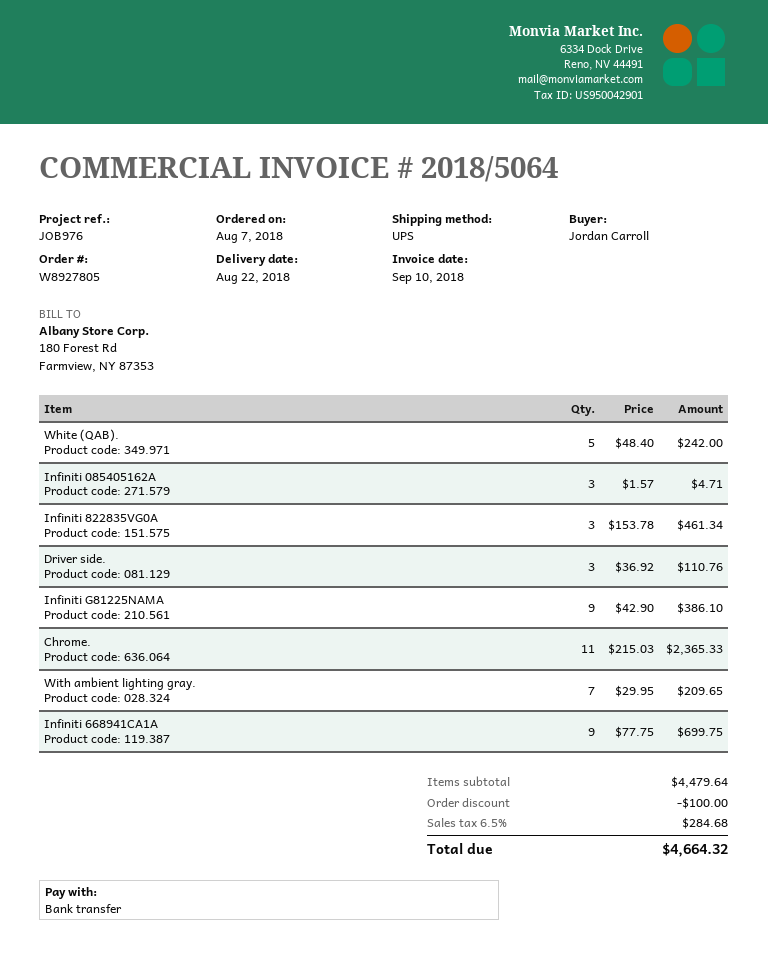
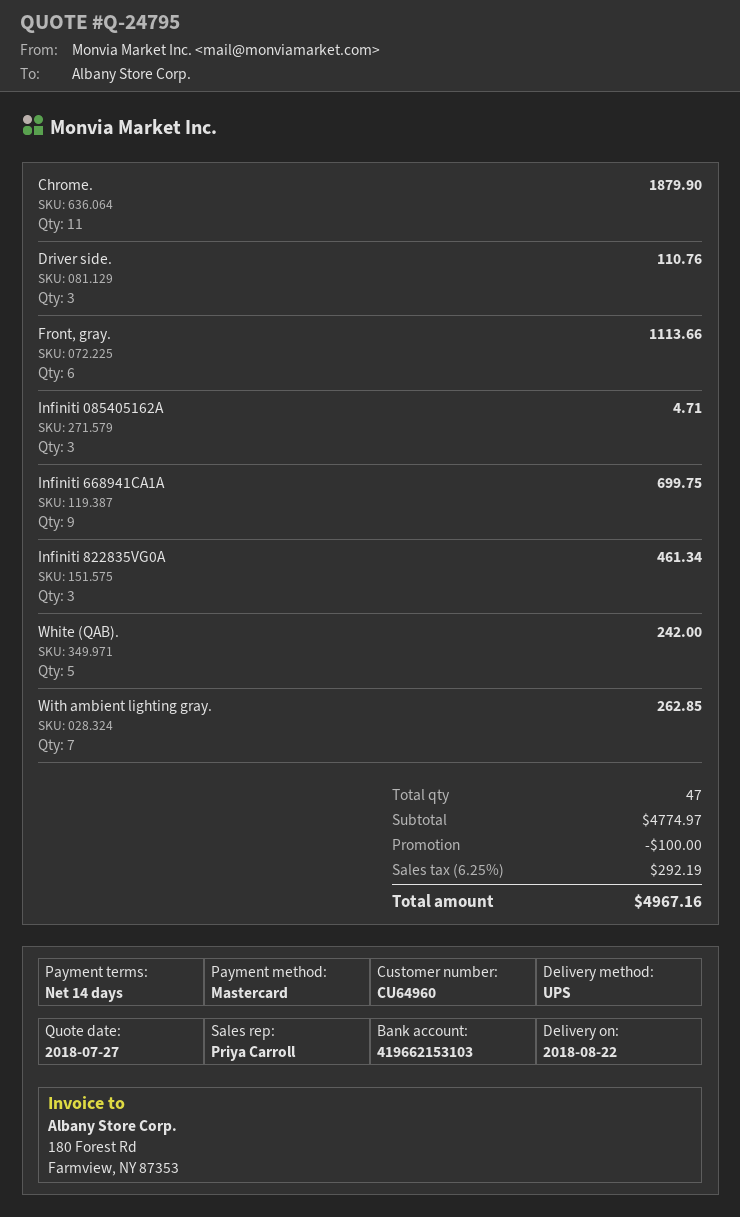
payment method: bank transfer -> Mastercard
Infiniti G81225NAMA: 9 for 386.10 -> none
Chrome.: 11 for 2365.33 -> 11 for 1879.90
With ambient lighting gray.: 7 for 209.65 -> 7 for 262.85
Front, gray.: none -> 6 for 1113.66
subtotal: 4479.64 -> 4774.97
tax: 6.5% = 284.68 -> 6.25% = 292.19
total: 4664.32 -> 4967.16

